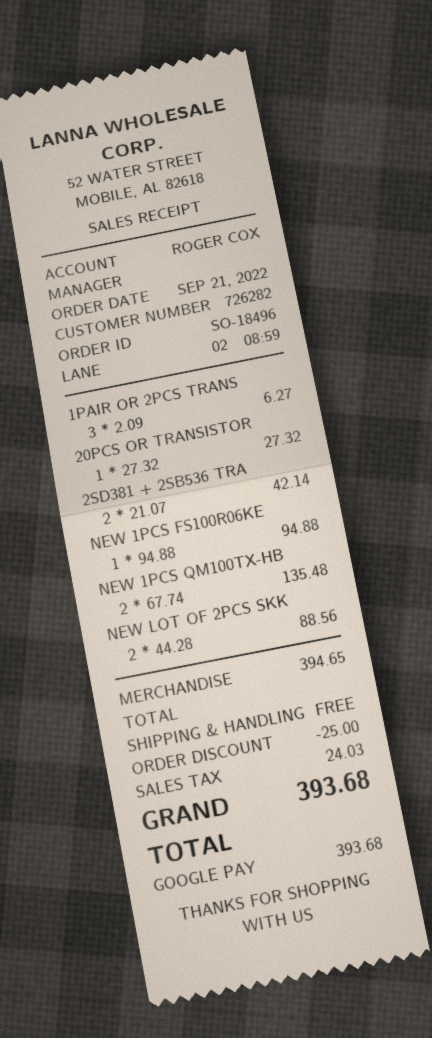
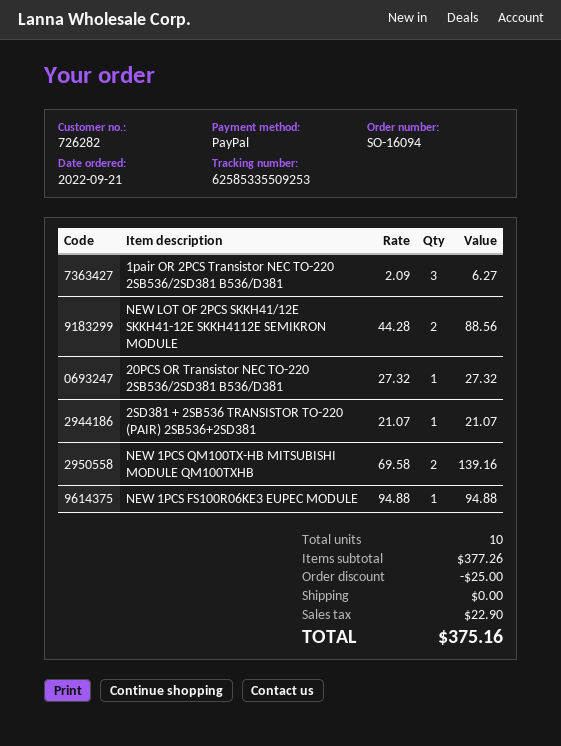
order number: SO-18496 -> SO-16094
payment method: Google Pay -> PayPal
2SD381 + 2SB536 TRA: 2 x 21.07 = 42.14 -> 1 x 21.07 = 21.07
NEW 1PCS QM100TX-HB: 2 x 67.74 = 135.48 -> 2 x 69.58 = 139.16
subtotal: 394.65 -> 377.26
tax: 24.03 -> 22.90
total: 393.68 -> 375.16

